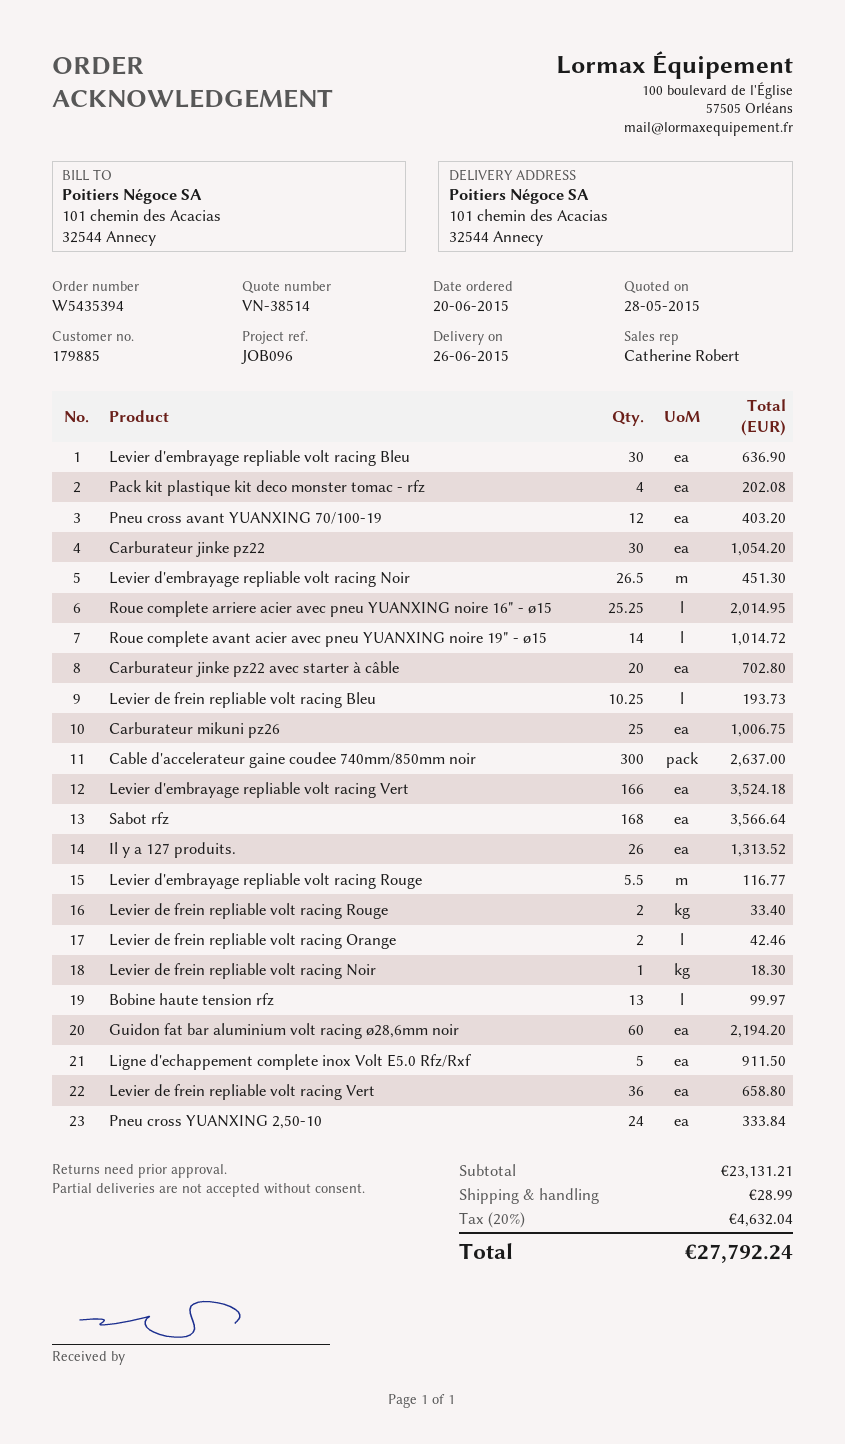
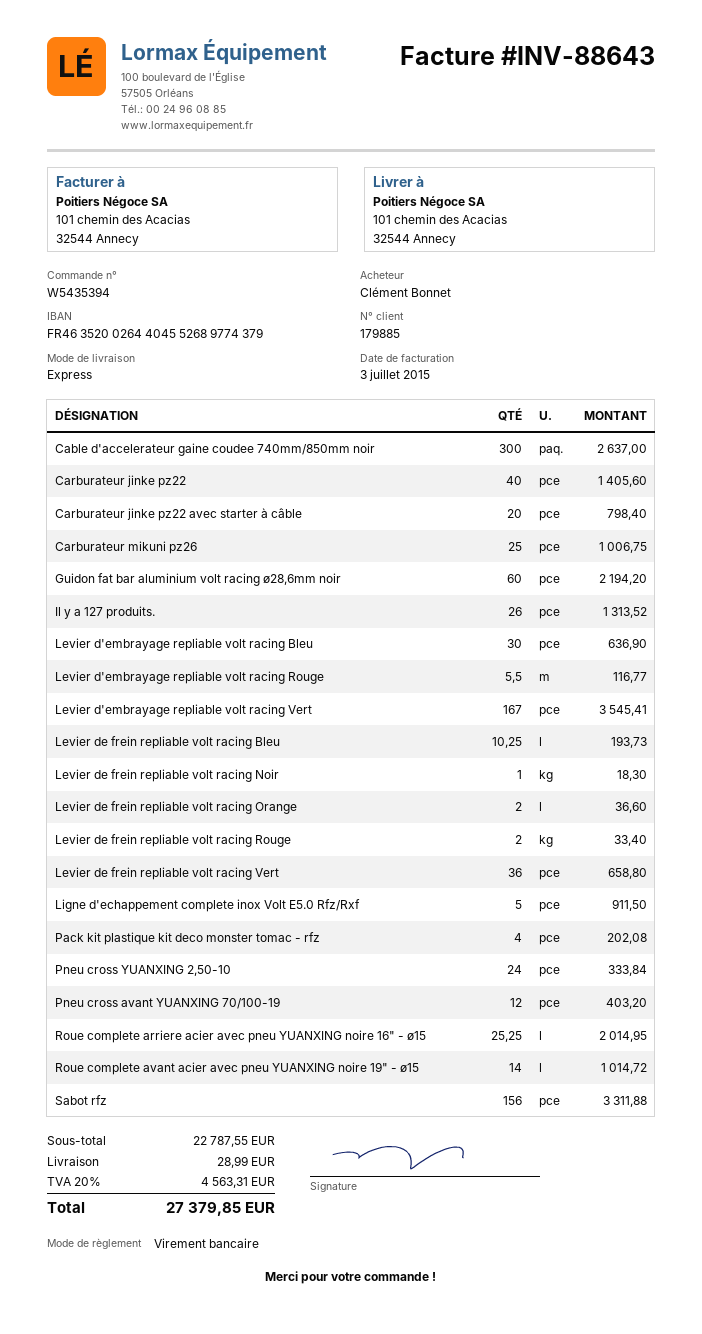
Carburateur jinke pz22: 30 for 1054.20 -> 40 for 1405.60
Levier d'embrayage repliable volt racing Noir: 26.5 for 451.30 -> none
Carburateur jinke pz22 avec starter à câble: 20 for 702.80 -> 20 for 798.40
Levier d'embrayage repliable volt racing Vert: 166 for 3524.18 -> 167 for 3545.41
Sabot rfz: 168 for 3566.64 -> 156 for 3311.88
Levier de frein repliable volt racing Orange: 2 for 42.46 -> 2 for 36.60
Bobine haute tension rfz: 13 for 99.97 -> none
subtotal: 23131.21 -> 22787.55
tax: 20% = 4632.04 -> 20% = 4563.31
total: 27792.24 -> 27379.85

